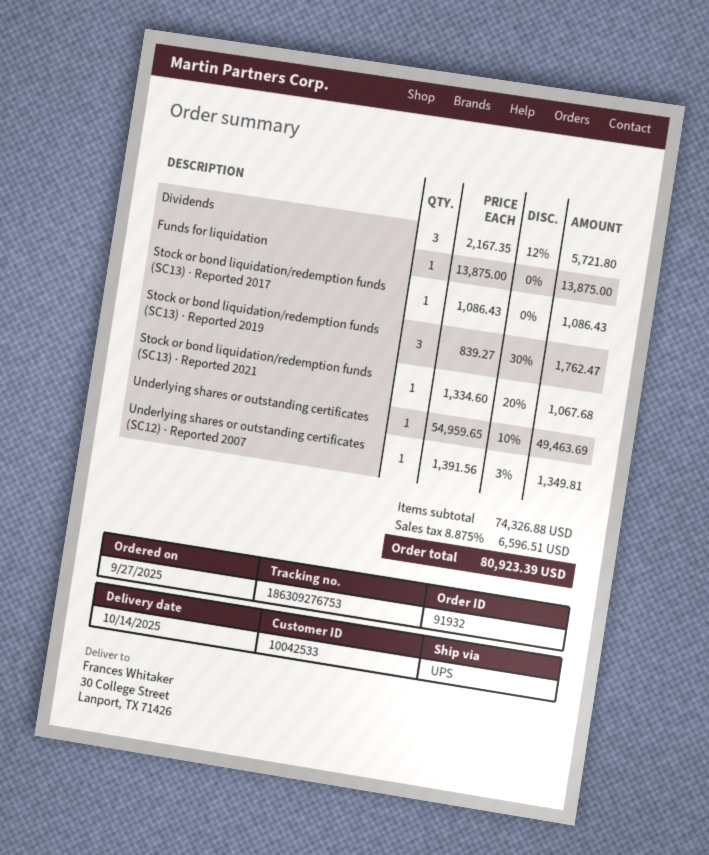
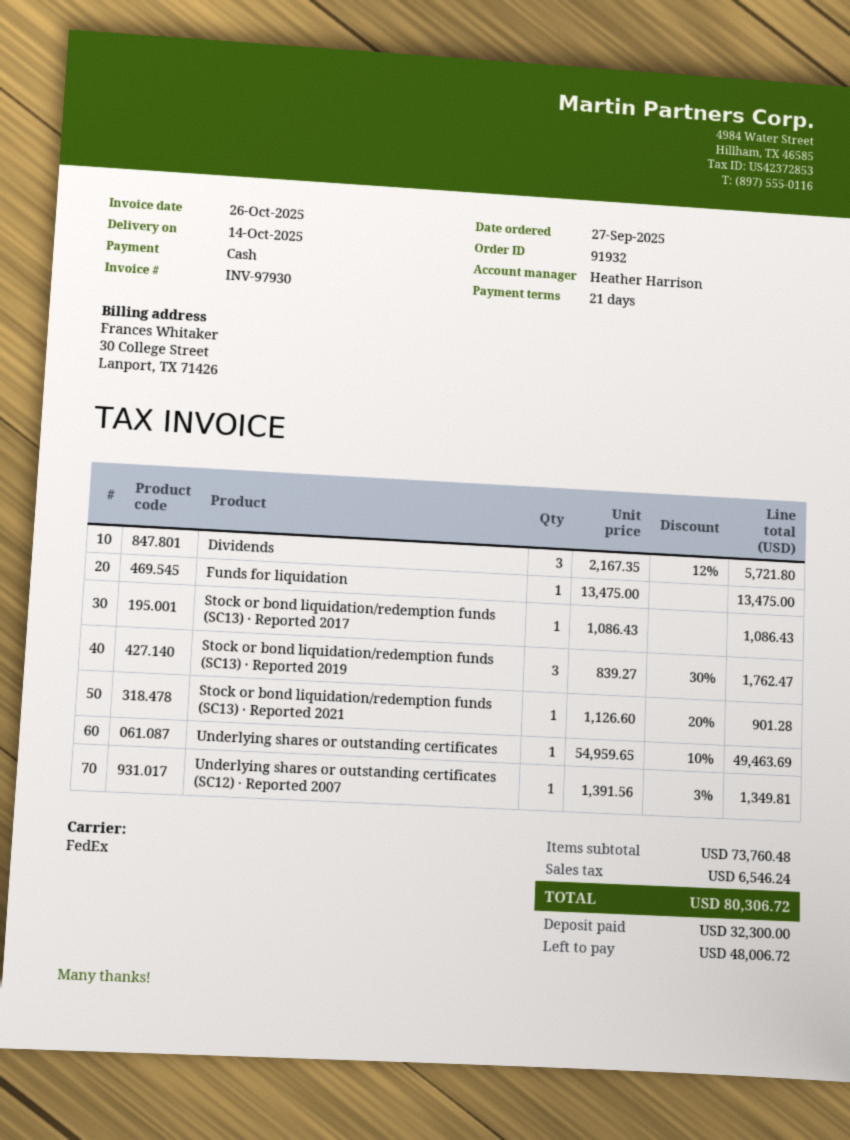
shipping method: UPS -> FedEx
Funds for liquidation: 1 x 13875.00 = 13875.00 -> 1 x 13475.00 = 13475.00
Stock or bond liquidation/redemption funds (SC13) · Reported 2021: 1 x 1334.60 - 20% = 1067.68 -> 1 x 1126.60 - 20% = 901.28
subtotal: 74326.88 -> 73760.48
tax: 6596.51 -> 6546.24
total: 80923.39 -> 80306.72

